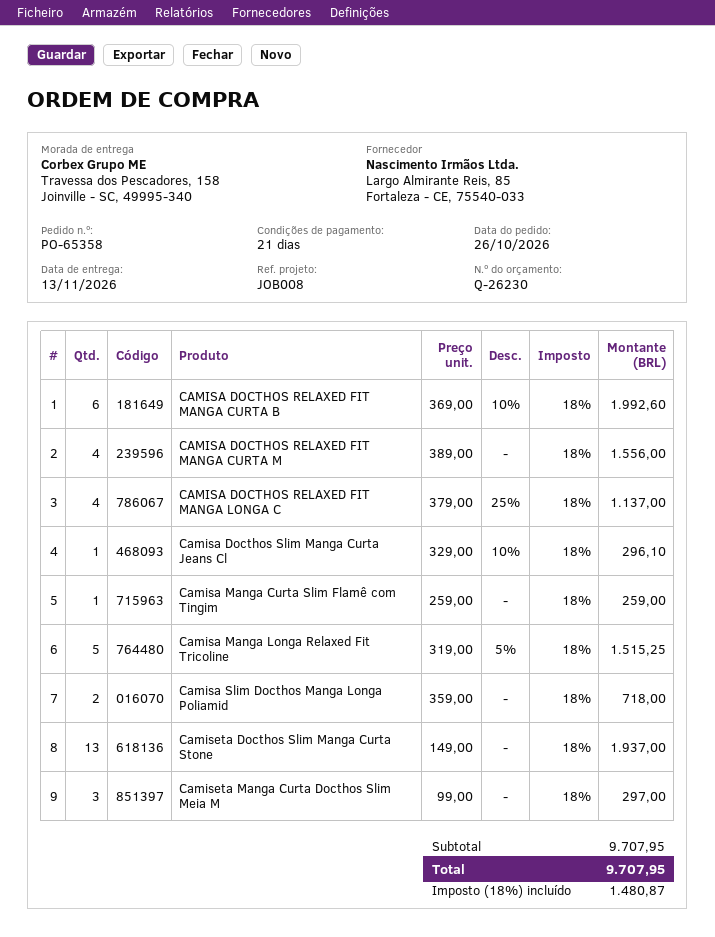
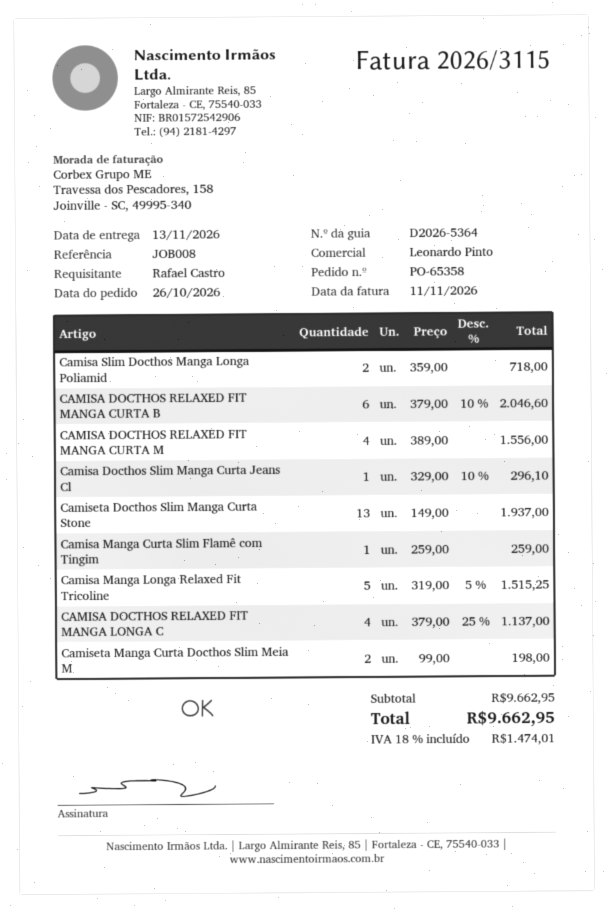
CAMISA DOCTHOS RELAXED FIT MANGA CURTA B: 6 x 369.00 - 10% = 1992.60 -> 6 x 379.00 - 10% = 2046.60
Camiseta Manga Curta Docthos Slim Meia M: 3 x 99.00 = 297.00 -> 2 x 99.00 = 198.00
subtotal: 9707.95 -> 9662.95
tax: 18% = 1480.87 -> 18% = 1474.01
total: 9707.95 -> 9662.95

